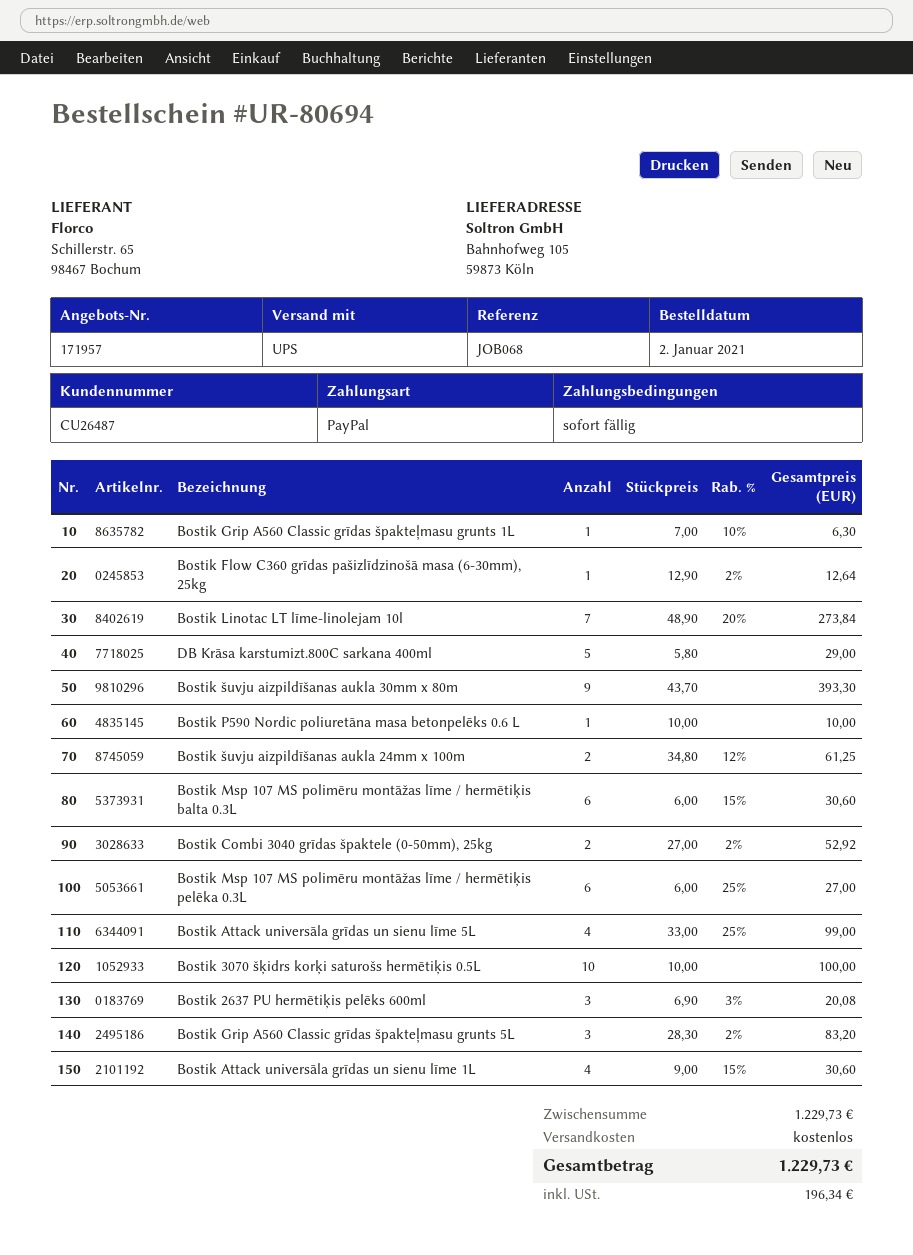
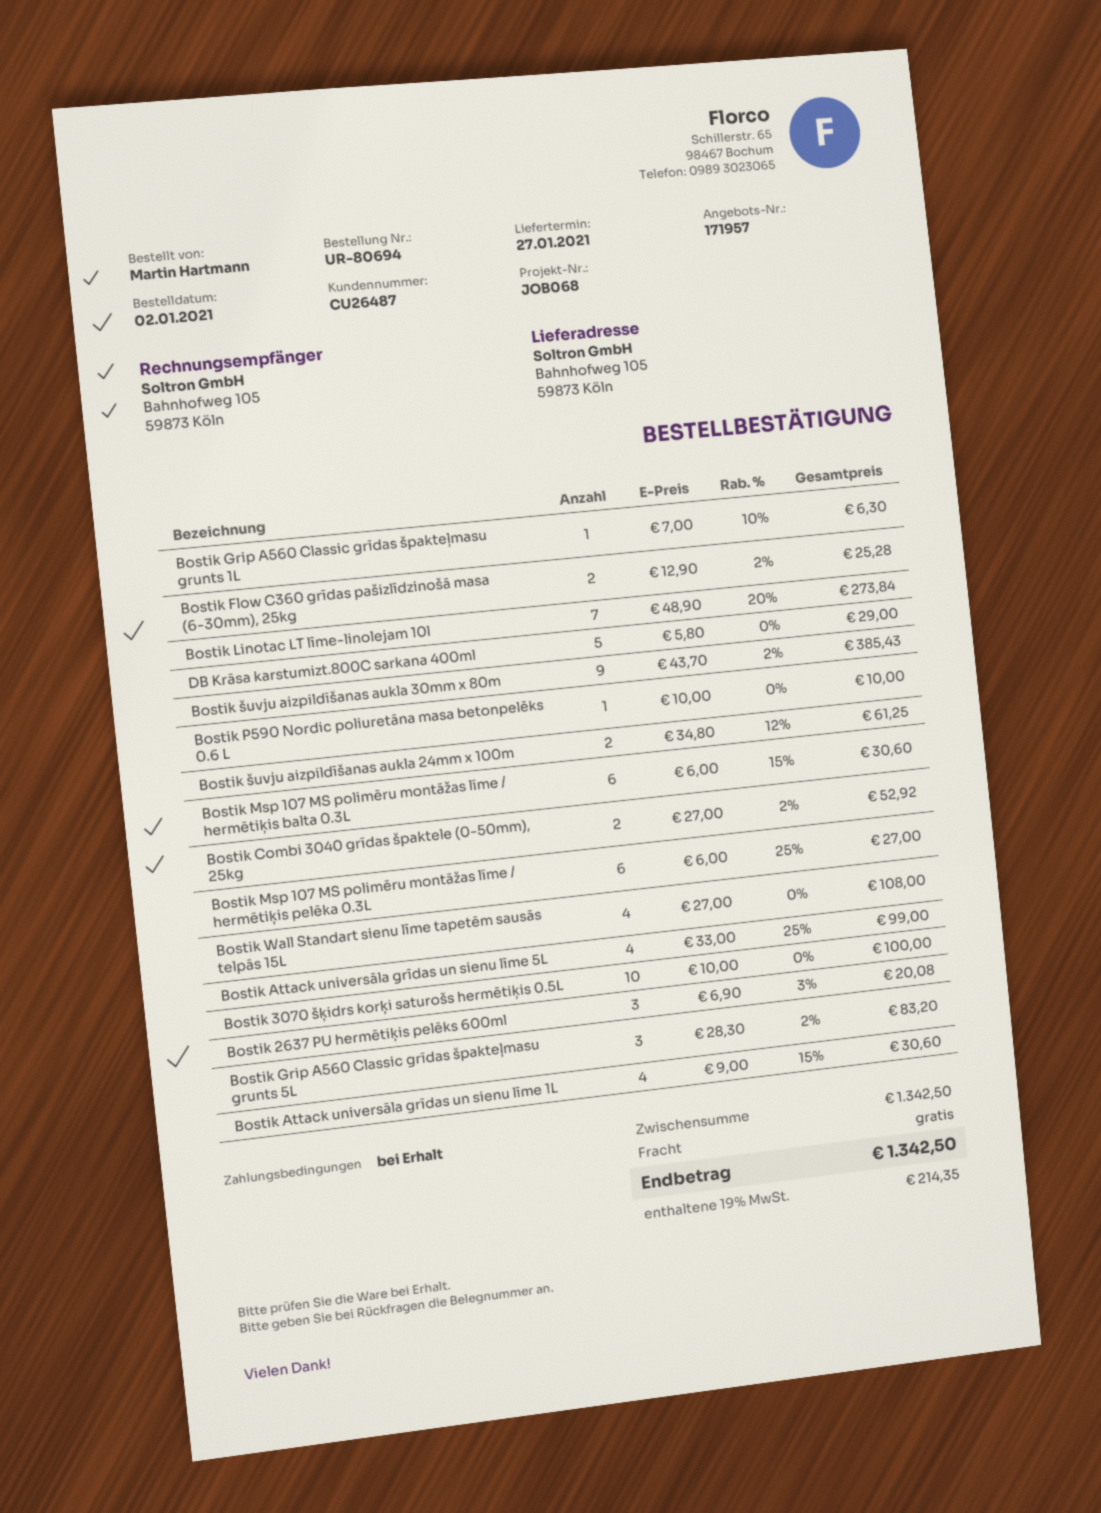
Bostik Flow C360 grīdas pašizlīdzinošā masa (6-30mm), 25kg: 1 x 12.90 - 2% = 12.64 -> 2 x 12.90 - 2% = 25.28
Bostik šuvju aizpildīšanas aukla 30mm x 80m: 9 x 43.70 = 393.30 -> 9 x 43.70 - 2% = 385.43
Bostik Wall Standart sienu līme tapetēm sausās telpās 15L: none -> 4 x 27.00 = 108.00
subtotal: 1229.73 -> 1342.50
tax: 196.34 -> 214.35
total: 1229.73 -> 1342.50

